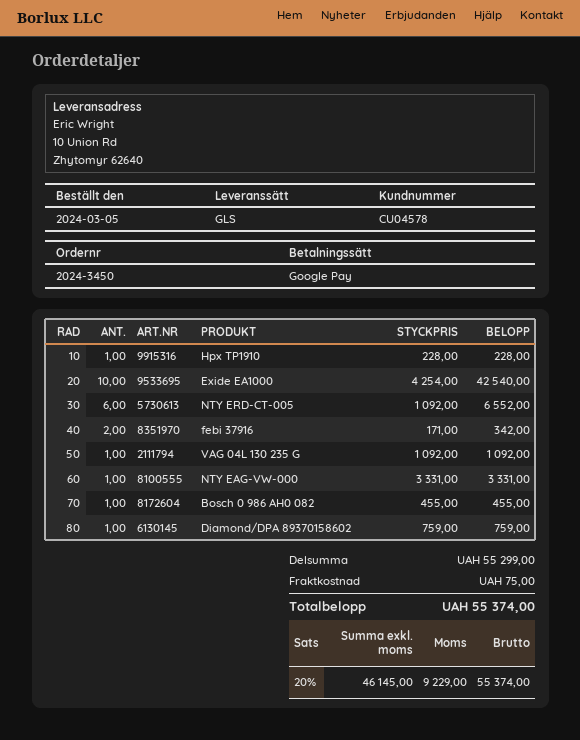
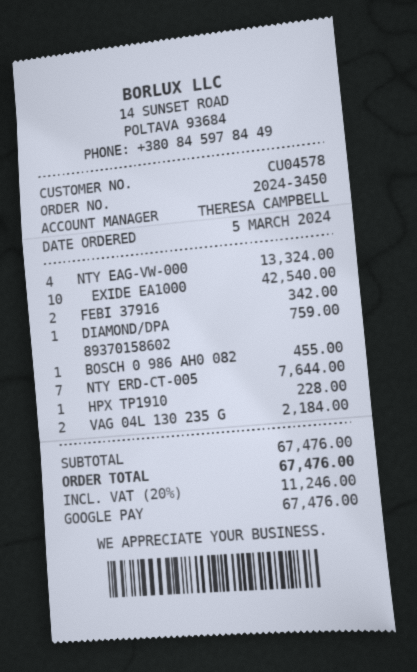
NTY ERD-CT-005: 6 for 6552.00 -> 7 for 7644.00
VAG 04L 130 235 G: 1 for 1092.00 -> 2 for 2184.00
NTY EAG-VW-000: 1 for 3331.00 -> 4 for 13324.00
subtotal: 55299.00 -> 67476.00
shipping: 75.00 -> none
tax: 20% = 9229.00 -> 20% = 11246.00
total: 55374.00 -> 67476.00

